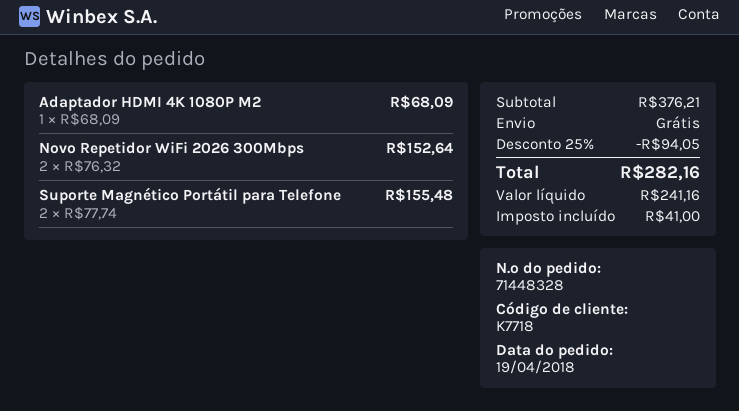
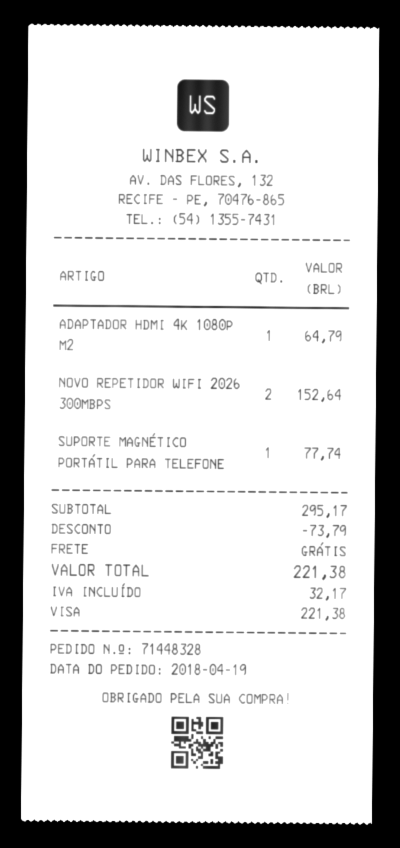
Adaptador HDMI 4K 1080P M2: 1 for 68.09 -> 1 for 64.79
Suporte Magnético Portátil para Telefone: 2 for 155.48 -> 1 for 77.74
subtotal: 376.21 -> 295.17
discount: 94.05 -> 73.79
tax: 41.00 -> 32.17
total: 282.16 -> 221.38

